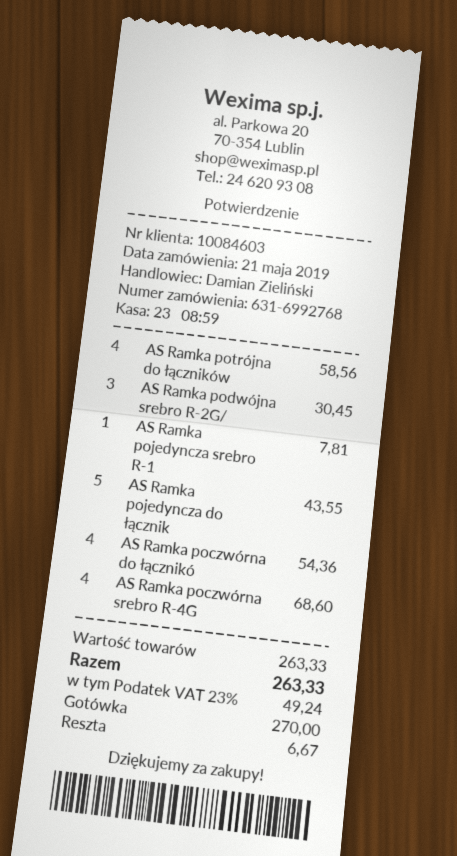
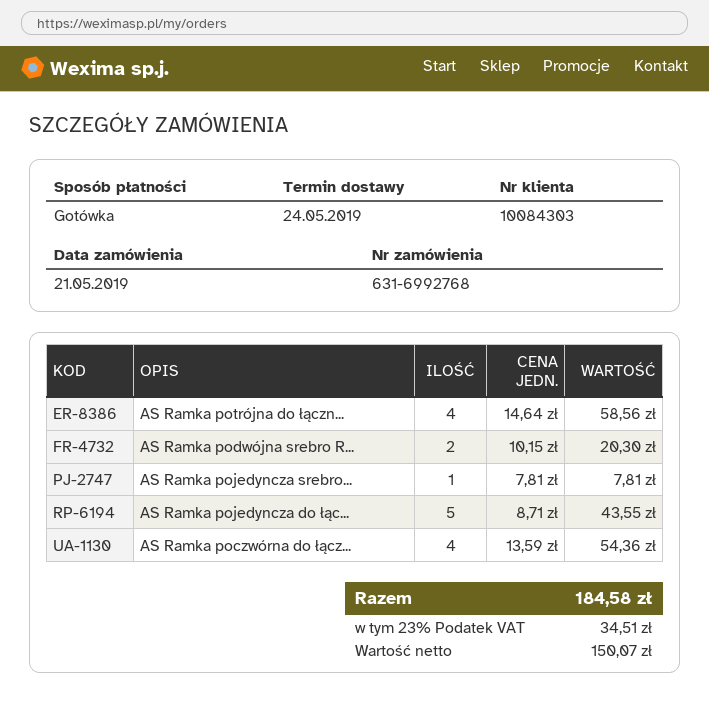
customer number: 10084603 -> 10084303
AS Ramka podwójna srebro R-2G/: 3 for 30.45 -> 2 for 20.30
AS Ramka poczwórna srebro R-4G: 4 for 68.60 -> none
tax: 23% = 49.24 -> 23% = 34.51
total: 263.33 -> 184.58

